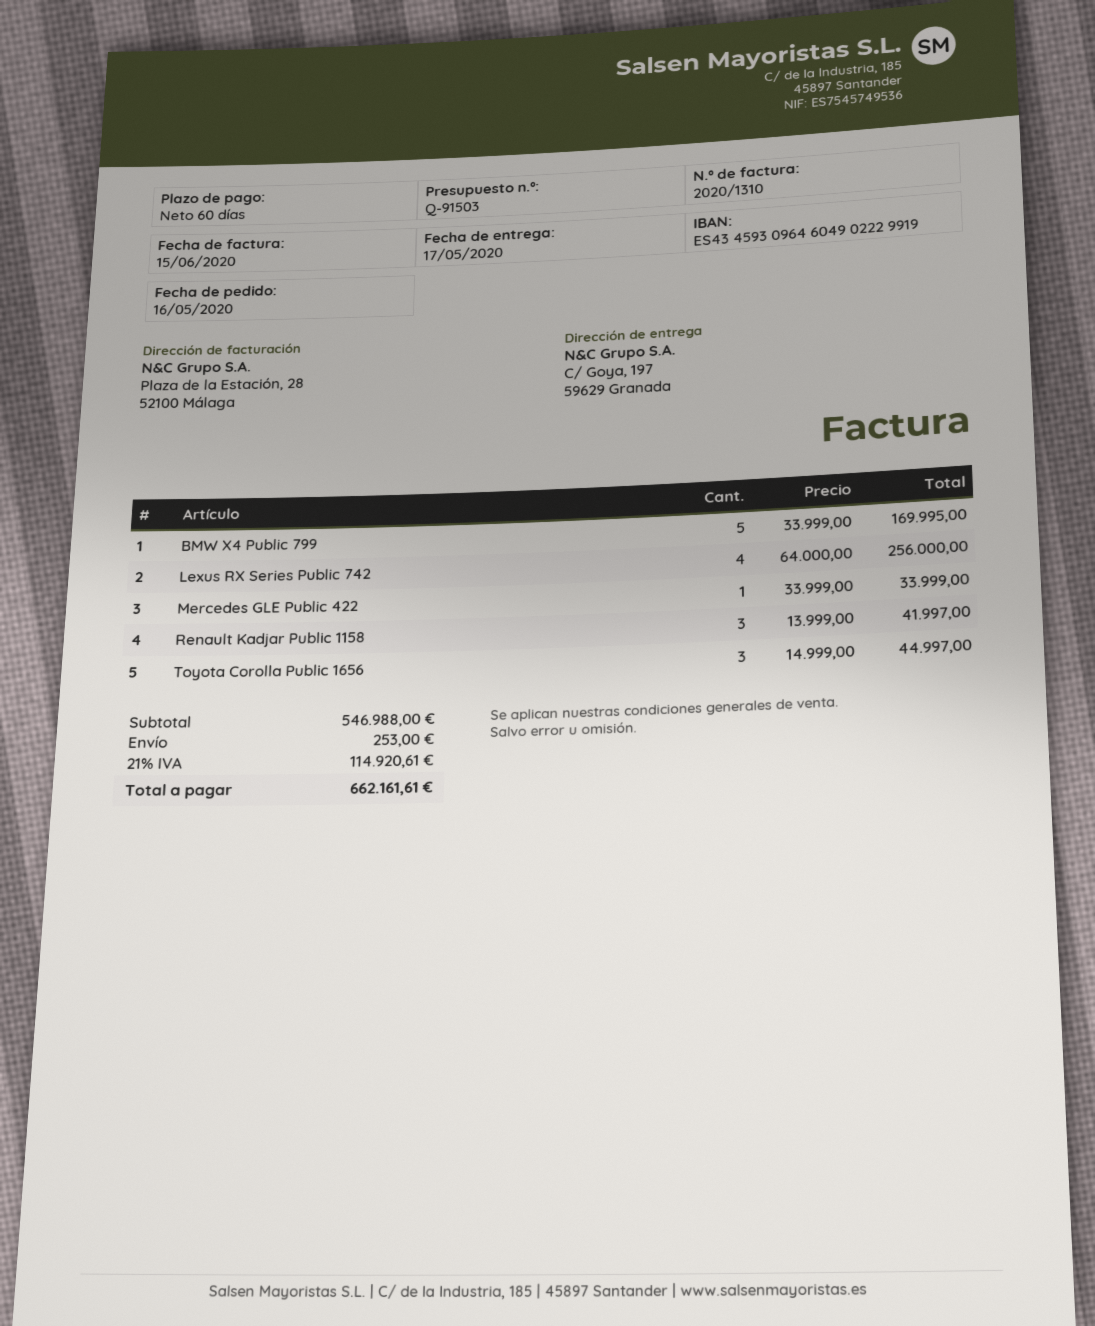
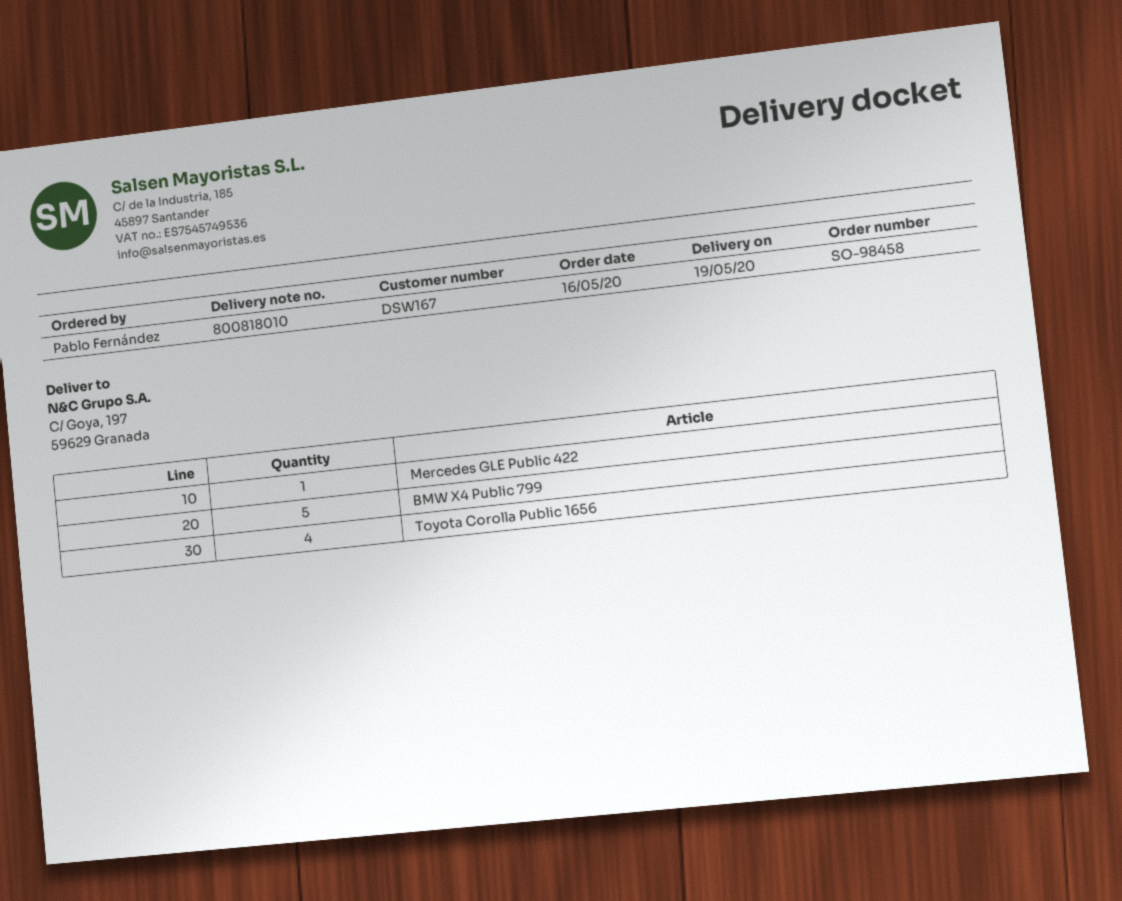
delivery date: 2020-05-17 -> 2020-05-19
Lexus RX Series Public 742: 4 -> none
Renault Kadjar Public 1158: 3 -> none
Toyota Corolla Public 1656: 3 -> 4

